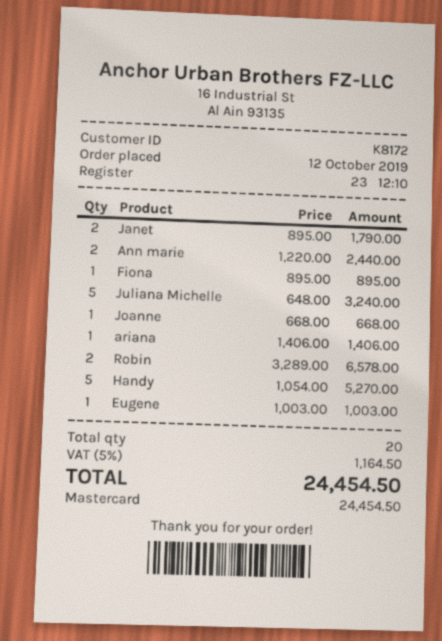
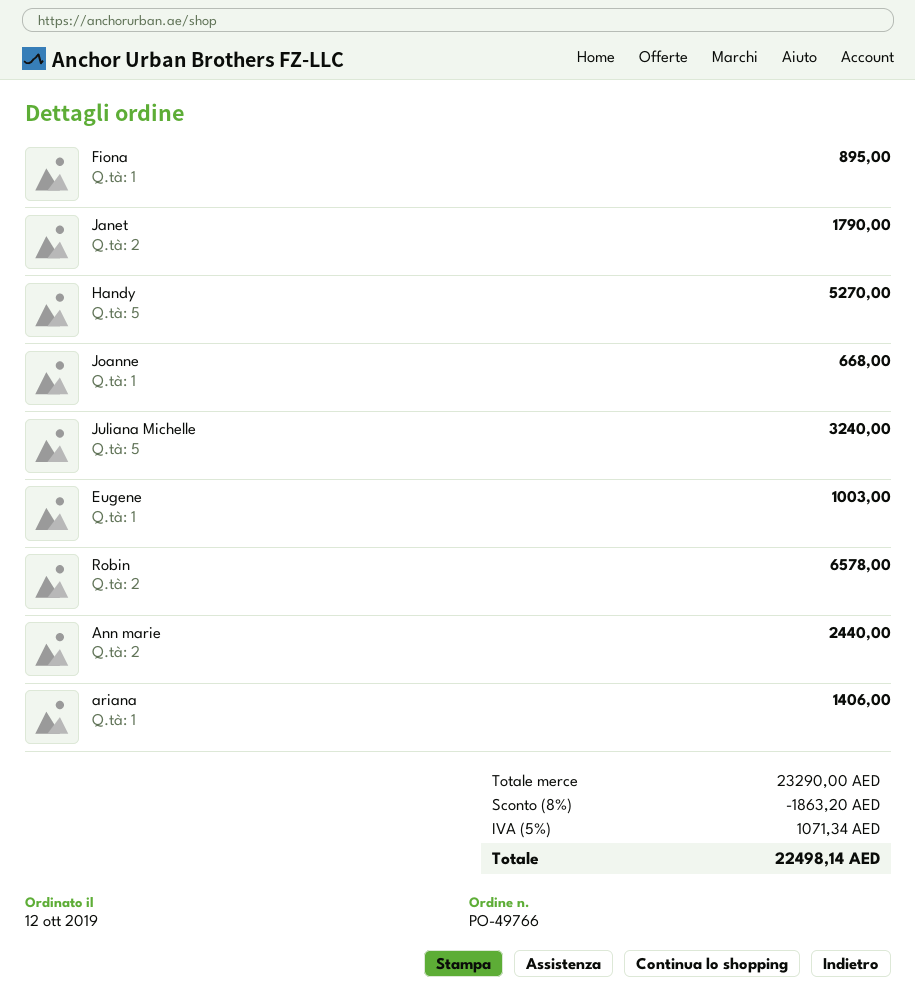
discount: none -> 8% = 1863.20
tax: 5% = 1164.50 -> 5% = 1071.34
total: 24454.50 -> 22498.14

